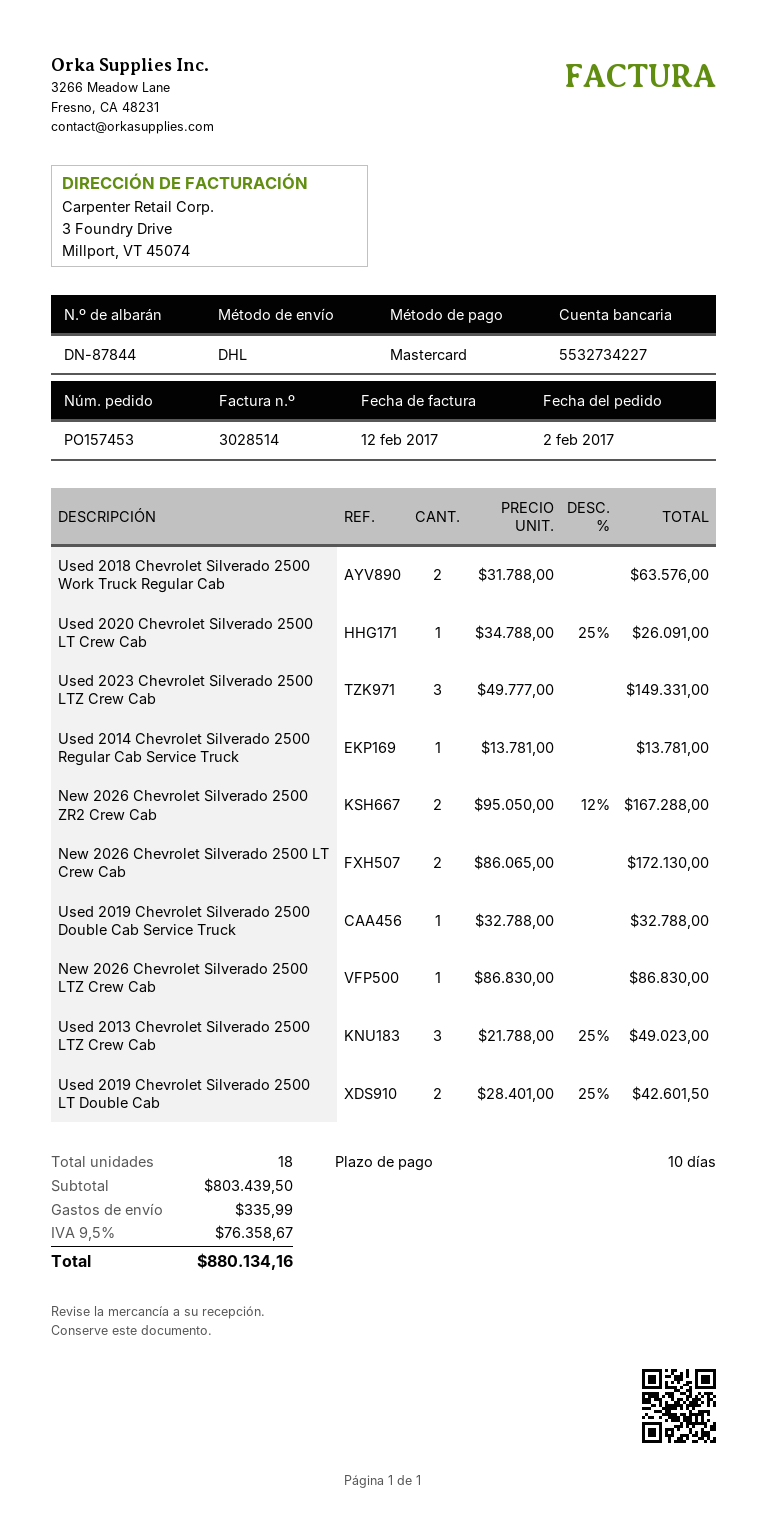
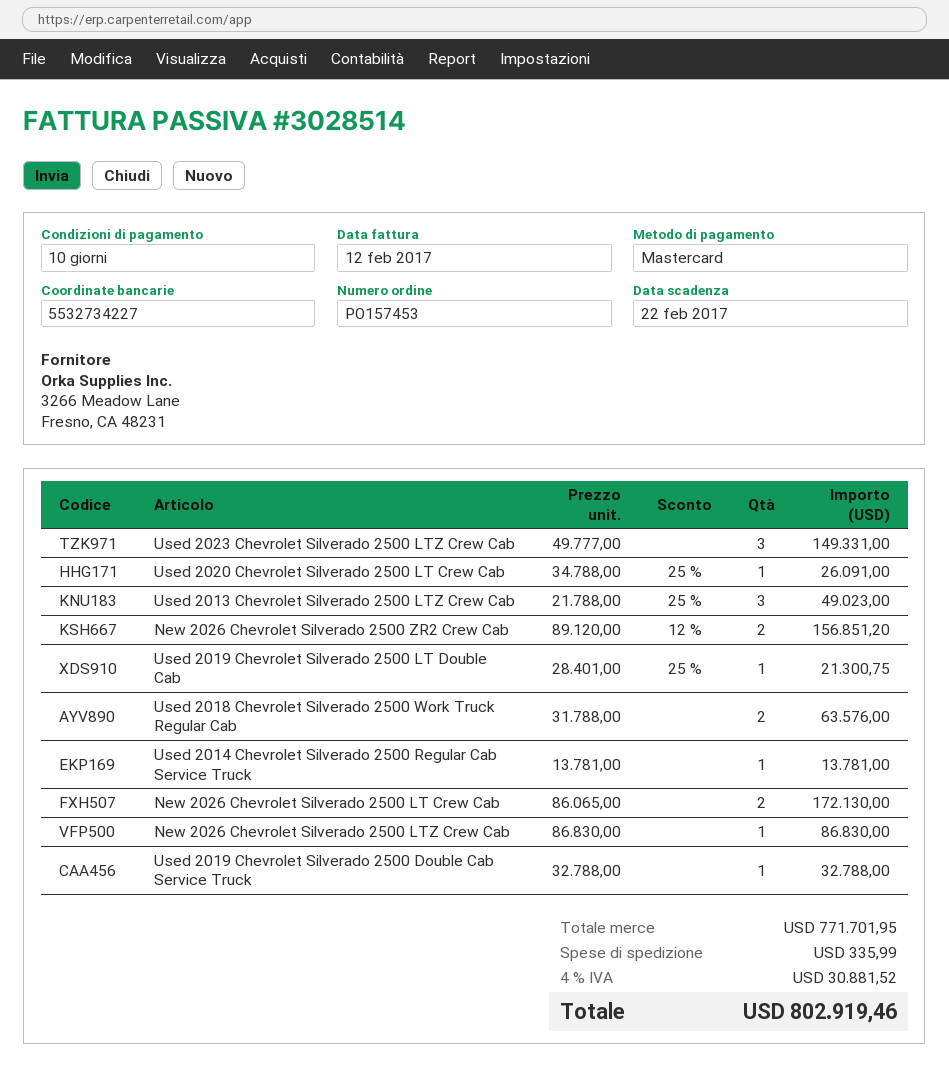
New 2026 Chevrolet Silverado 2500 ZR2 Crew Cab: 2 x 95050.00 - 12% = 167288.00 -> 2 x 89120.00 - 12% = 156851.20
Used 2019 Chevrolet Silverado 2500 LT Double Cab: 2 x 28401.00 - 25% = 42601.50 -> 1 x 28401.00 - 25% = 21300.75
subtotal: 803439.50 -> 771701.95
tax: 9.5% = 76358.67 -> 4% = 30881.52
total: 880134.16 -> 802919.46

